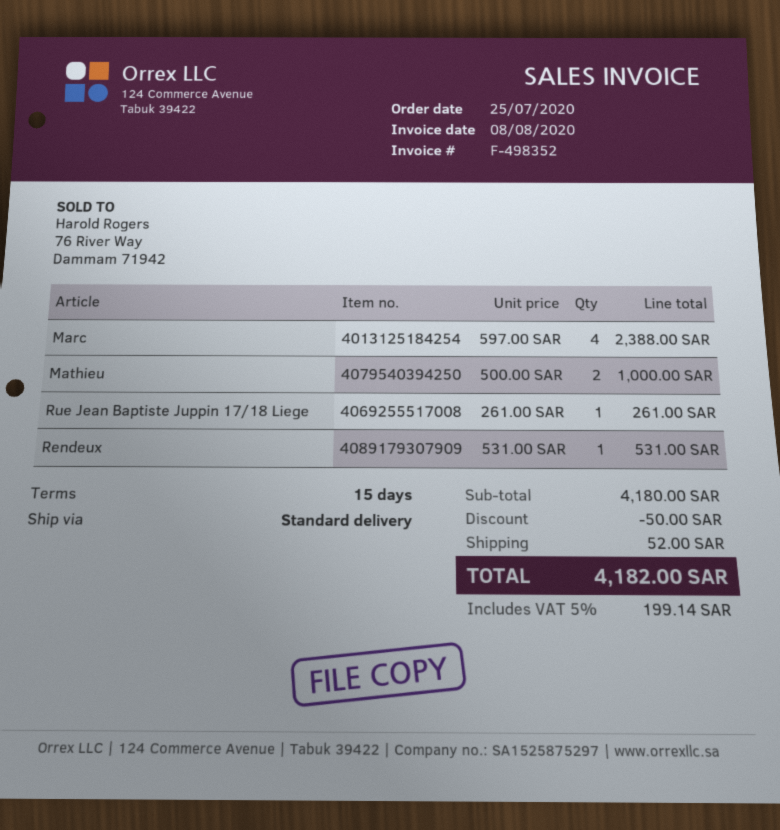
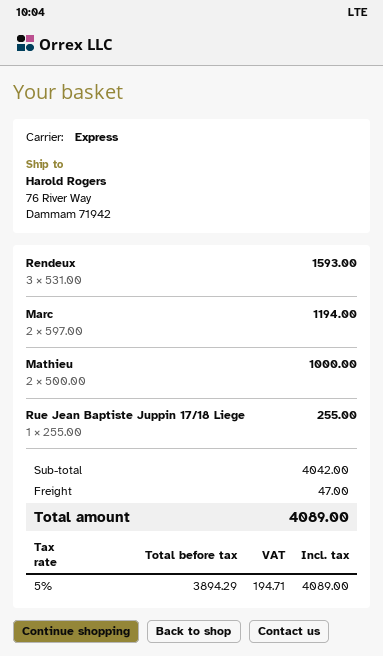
shipping method: standard -> express
Marc: 4 x 597.00 = 2388.00 -> 2 x 597.00 = 1194.00
Rue Jean Baptiste Juppin 17/18 Liege: 1 x 261.00 = 261.00 -> 1 x 255.00 = 255.00
Rendeux: 1 x 531.00 = 531.00 -> 3 x 531.00 = 1593.00
subtotal: 4180.00 -> 4042.00
discount: 50.00 -> none
shipping: 52.00 -> 47.00
tax: 5% = 199.14 -> 5% = 194.71
total: 4182.00 -> 4089.00

